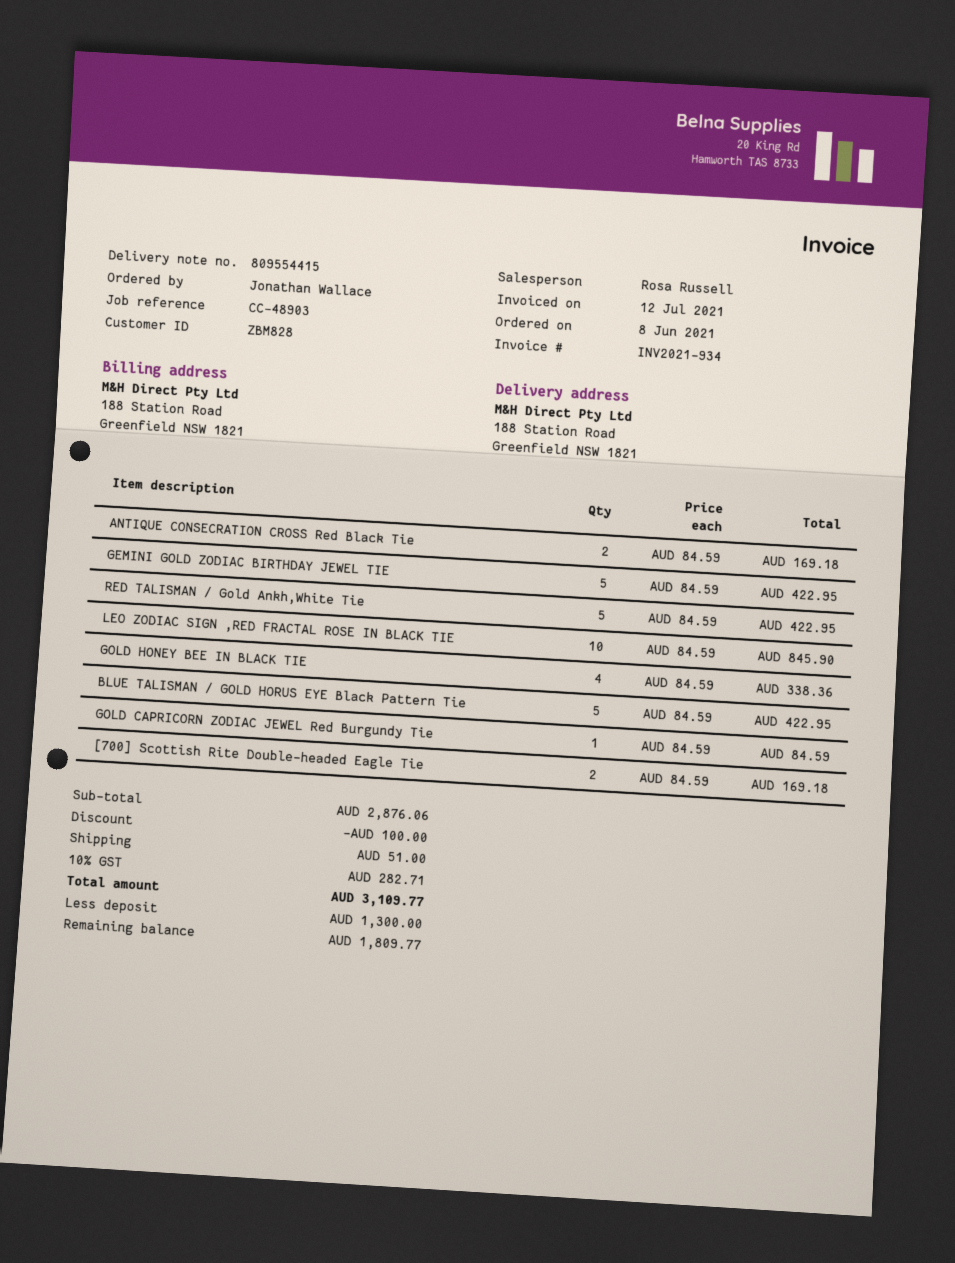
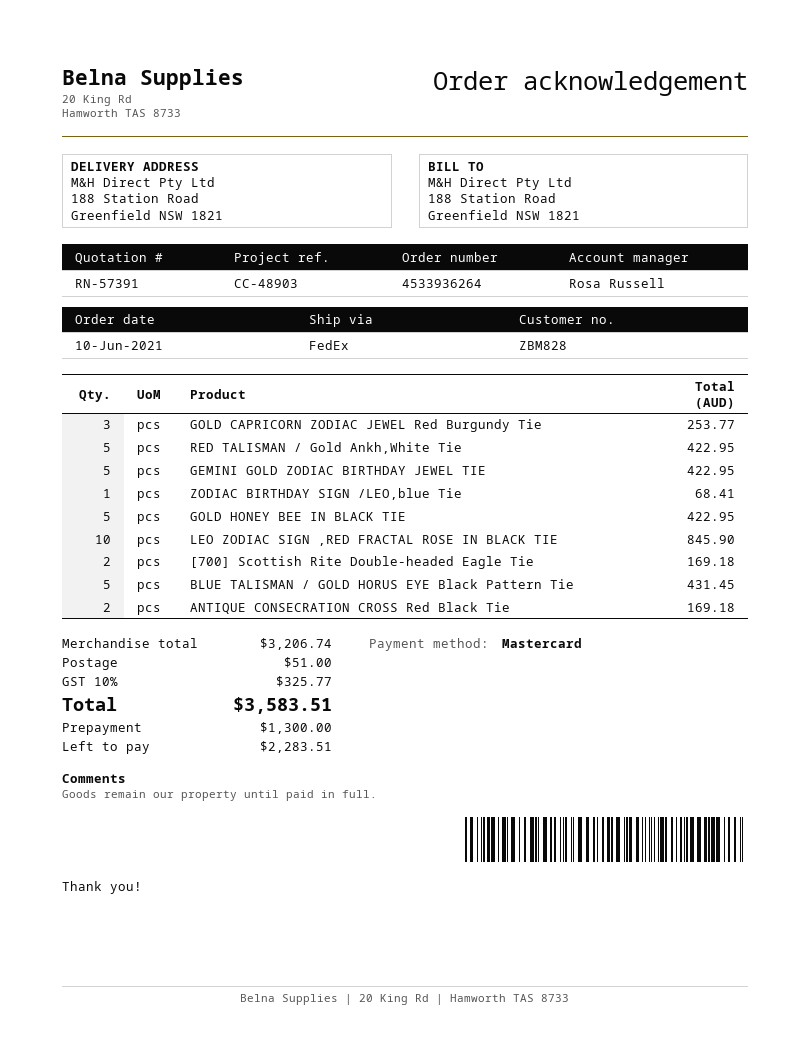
order date: 2021-06-08 -> 2021-06-10
GOLD HONEY BEE IN BLACK TIE: 4 for 338.36 -> 5 for 422.95
BLUE TALISMAN / GOLD HORUS EYE Black Pattern Tie: 5 for 422.95 -> 5 for 431.45
GOLD CAPRICORN ZODIAC JEWEL Red Burgundy Tie: 1 for 84.59 -> 3 for 253.77
ZODIAC BIRTHDAY SIGN /LEO,blue Tie: none -> 1 for 68.41
subtotal: 2876.06 -> 3206.74
discount: 100.00 -> none
tax: 10% = 282.71 -> 10% = 325.77
total: 3109.77 -> 3583.51
balance: 1809.77 -> 2283.51

